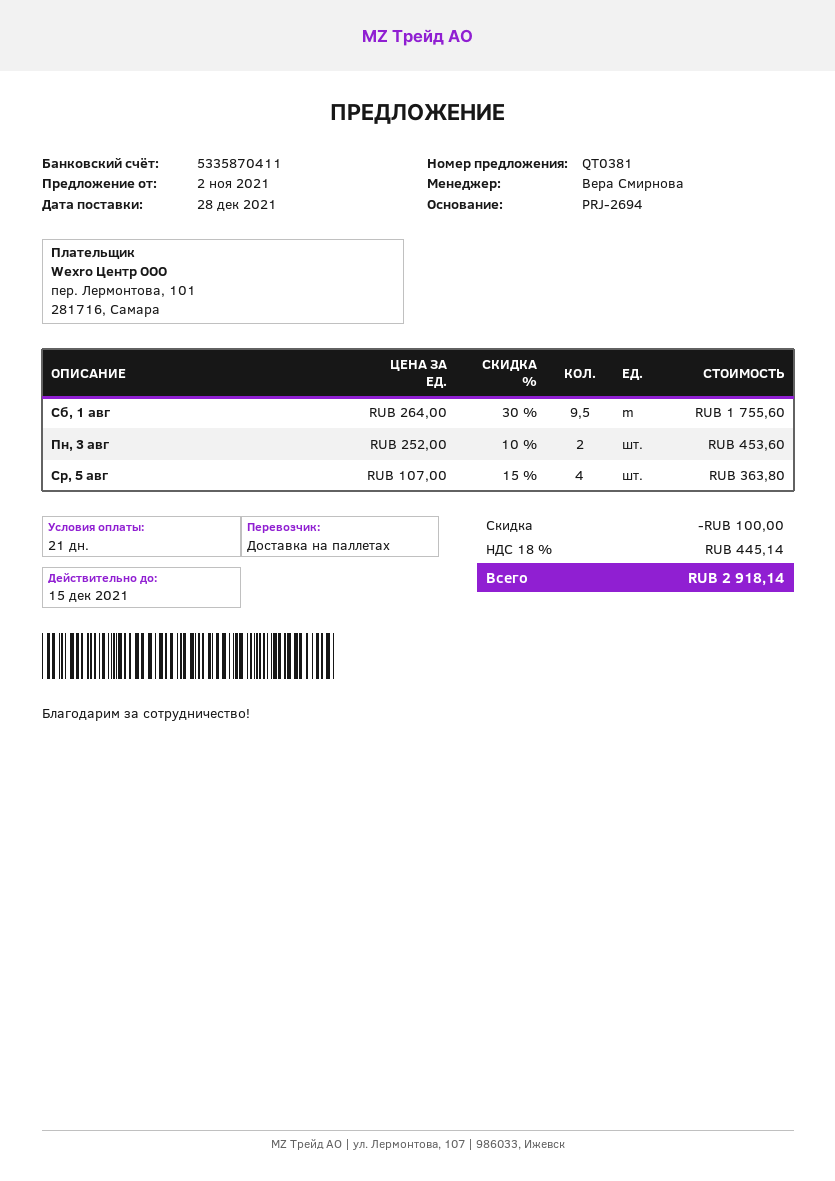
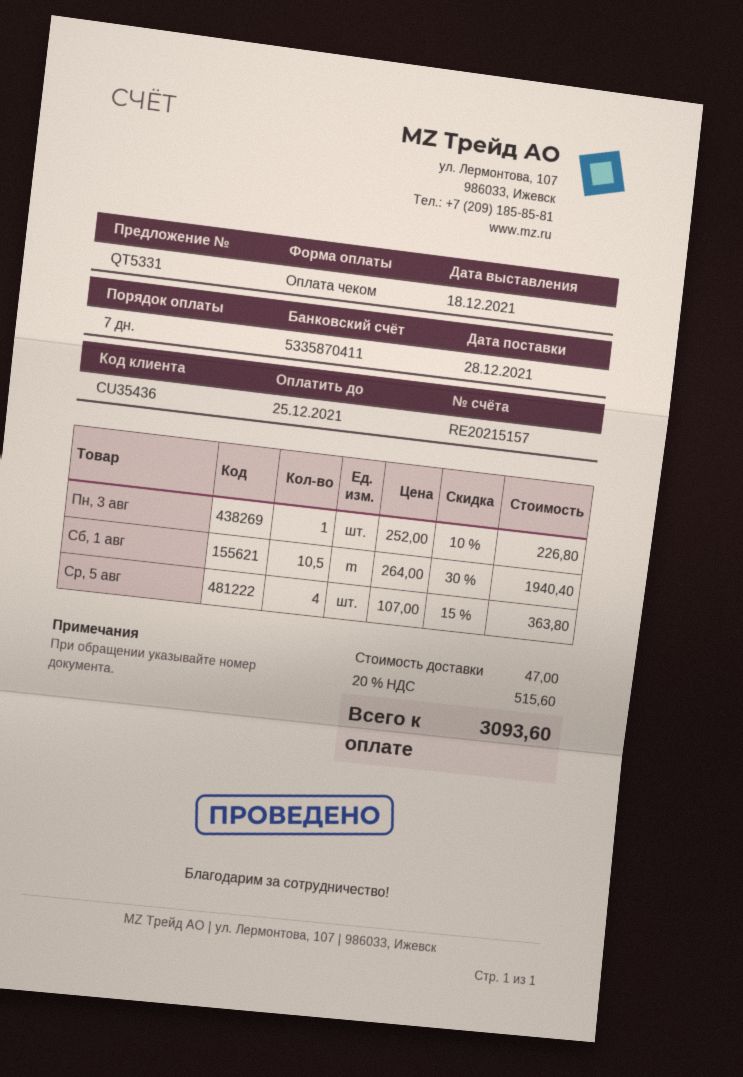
quote number: QT0381 -> QT5331
payment terms: 21 days -> 7 days
Сб, 1 авг: 9.5 x 264.00 - 30% = 1755.60 -> 10.5 x 264.00 - 30% = 1940.40
Пн, 3 авг: 2 x 252.00 - 10% = 453.60 -> 1 x 252.00 - 10% = 226.80
discount: 100.00 -> none
shipping: none -> 47.00
tax: 18% = 445.14 -> 20% = 515.60
total: 2918.14 -> 3093.60

